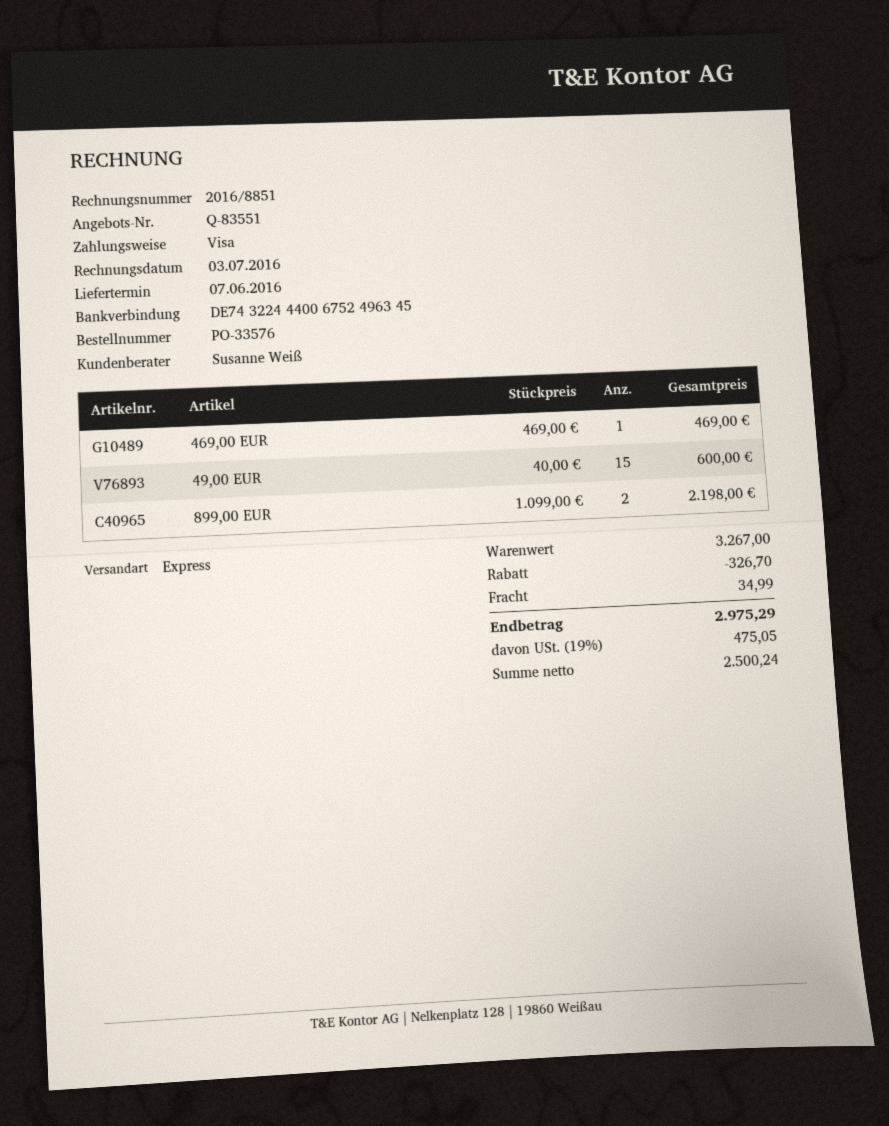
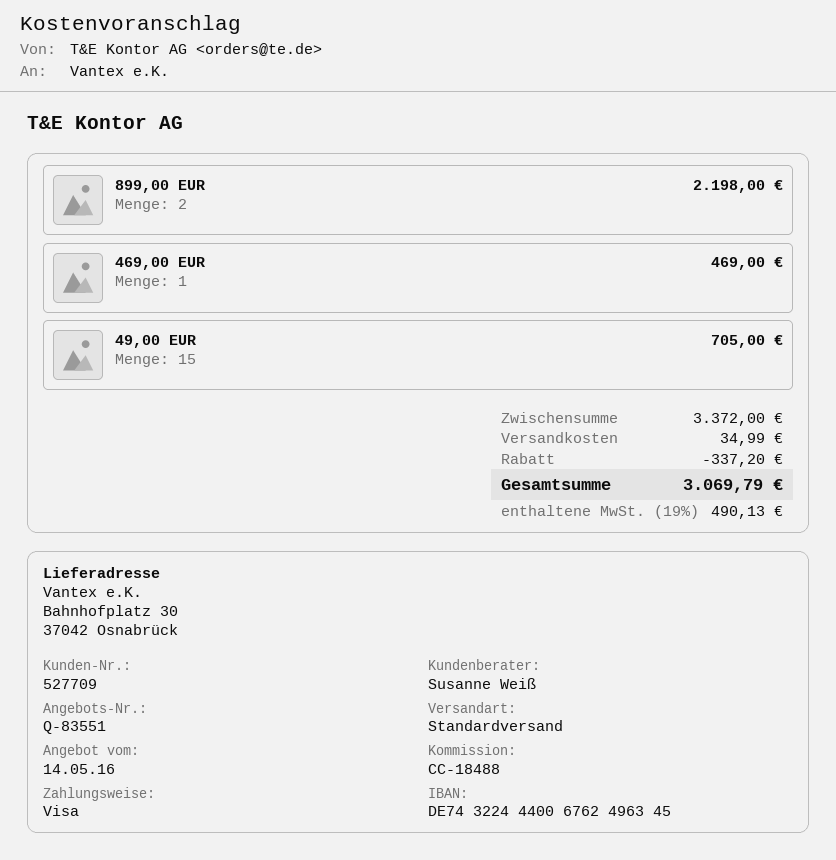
bank account: DE74322444006752496345 -> DE74322444006762496345
shipping method: express -> standard
49,00 EUR: 15 for 600.00 -> 15 for 705.00
subtotal: 3267.00 -> 3372.00
discount: 326.70 -> 337.20
tax: 19% = 475.05 -> 19% = 490.13
total: 2975.29 -> 3069.79

